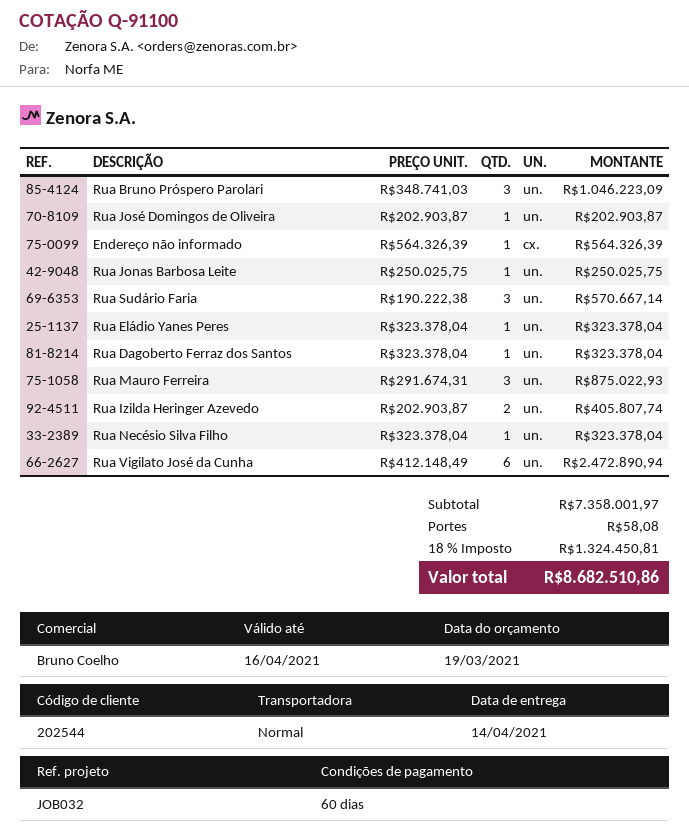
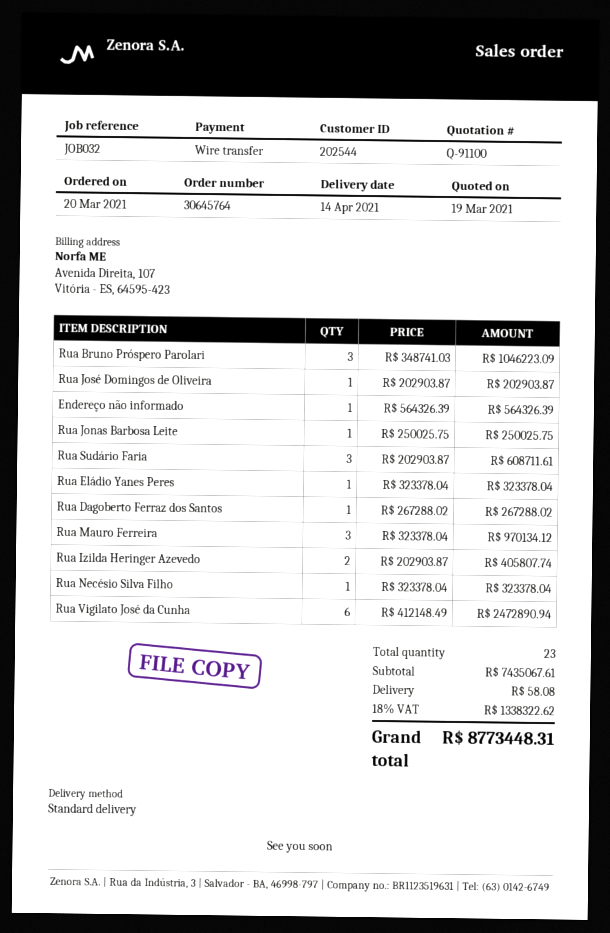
Rua Sudário Faria: 3 x 190222.38 = 570667.14 -> 3 x 202903.87 = 608711.61
Rua Dagoberto Ferraz dos Santos: 1 x 323378.04 = 323378.04 -> 1 x 267288.02 = 267288.02
Rua Mauro Ferreira: 3 x 291674.31 = 875022.93 -> 3 x 323378.04 = 970134.12
subtotal: 7358001.97 -> 7435067.61
tax: 18% = 1324450.81 -> 18% = 1338322.62
total: 8682510.86 -> 8773448.31

